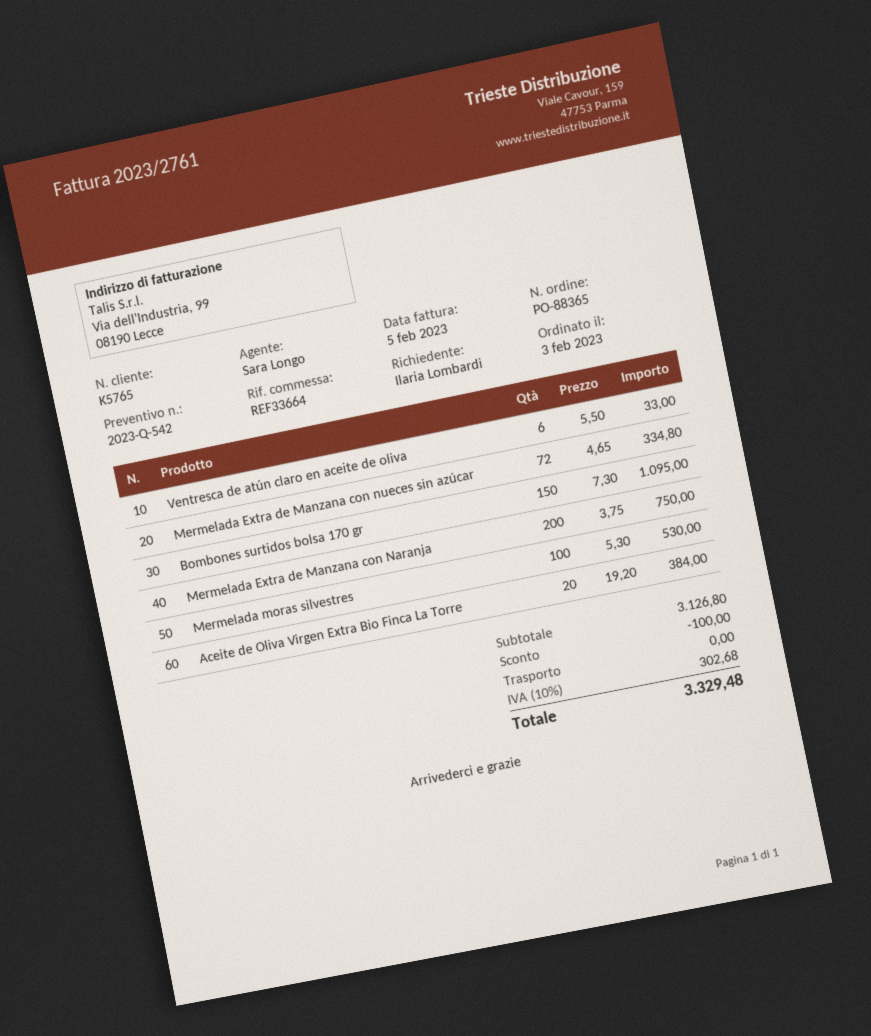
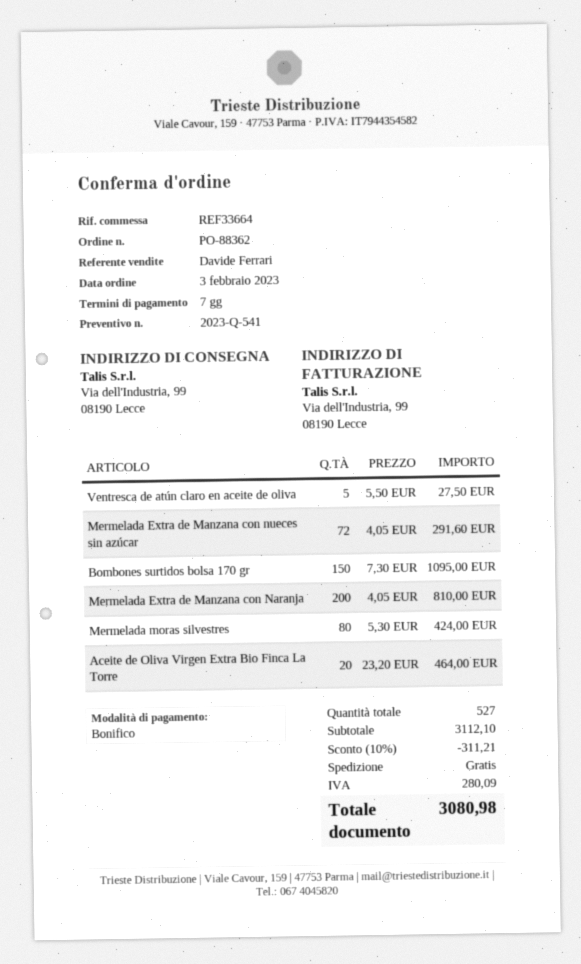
quote number: 2023-Q-542 -> 2023-Q-541
order number: PO-88365 -> PO-88362
sales rep: Sara Longo -> Davide Ferrari
Ventresca de atún claro en aceite de oliva: 6 x 5.50 = 33.00 -> 5 x 5.50 = 27.50
Mermelada Extra de Manzana con nueces sin azúcar: 72 x 4.65 = 334.80 -> 72 x 4.05 = 291.60
Mermelada Extra de Manzana con Naranja: 200 x 3.75 = 750.00 -> 200 x 4.05 = 810.00
Mermelada moras silvestres: 100 x 5.30 = 530.00 -> 80 x 5.30 = 424.00
Aceite de Oliva Virgen Extra Bio Finca La Torre: 20 x 19.20 = 384.00 -> 20 x 23.20 = 464.00
subtotal: 3126.80 -> 3112.10
discount: 100.00 -> 311.21
tax: 302.68 -> 280.09
total: 3329.48 -> 3080.98

